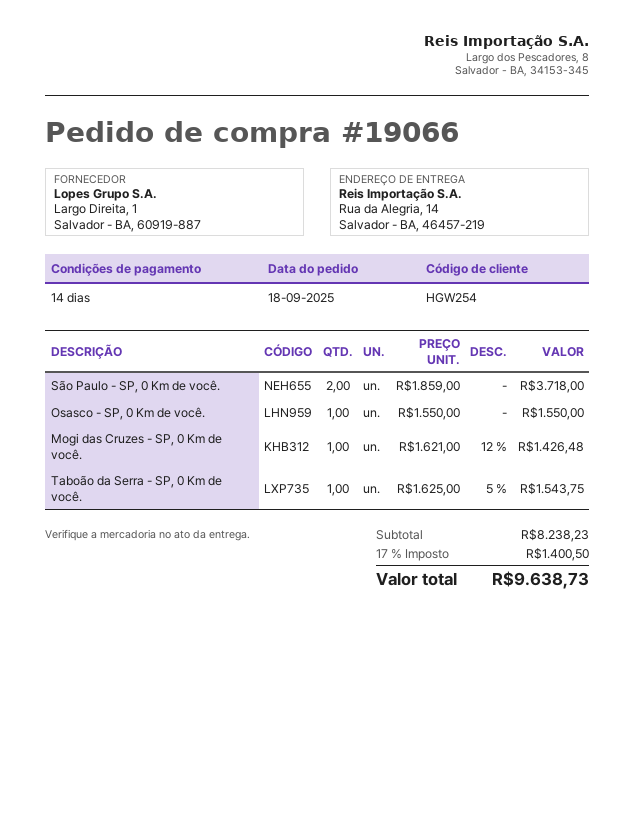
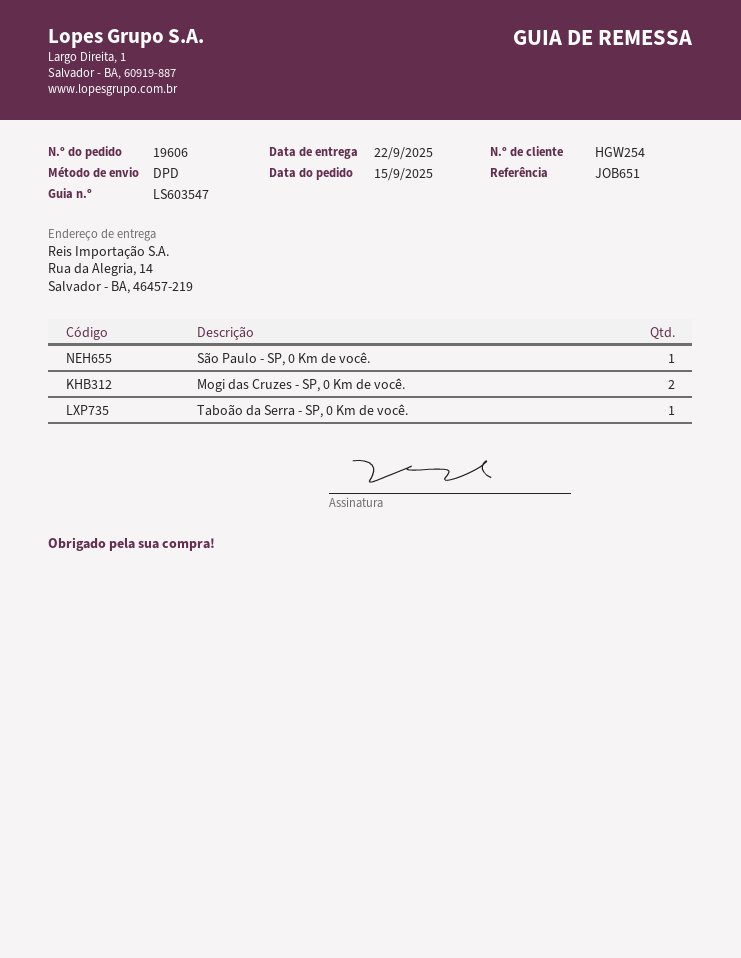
order number: 19066 -> 19606
order date: 2025-09-18 -> 2025-09-15
São Paulo - SP, 0 Km de você.: 2 -> 1
Osasco - SP, 0 Km de você.: 1 -> none
Mogi das Cruzes - SP, 0 Km de você.: 1 -> 2

